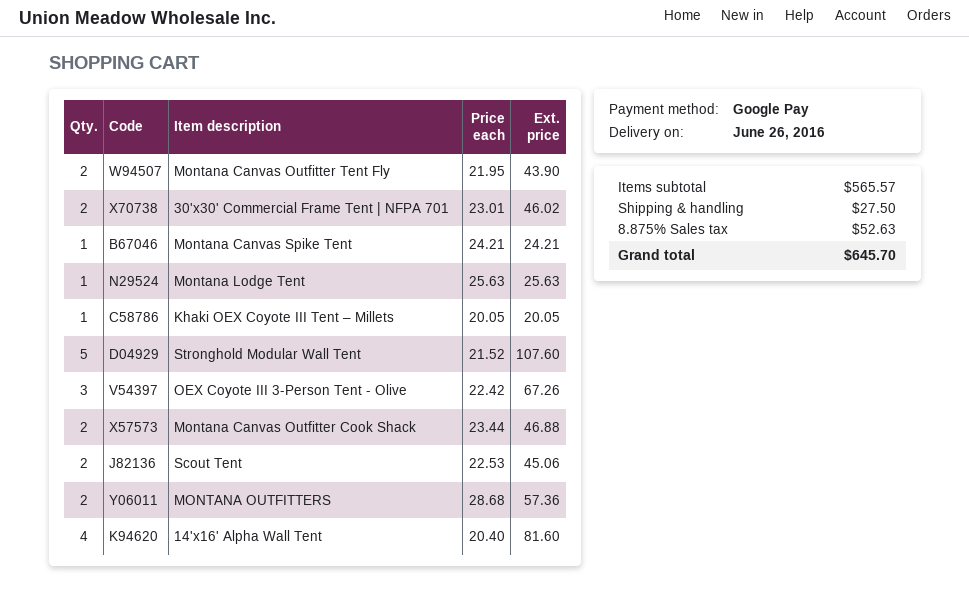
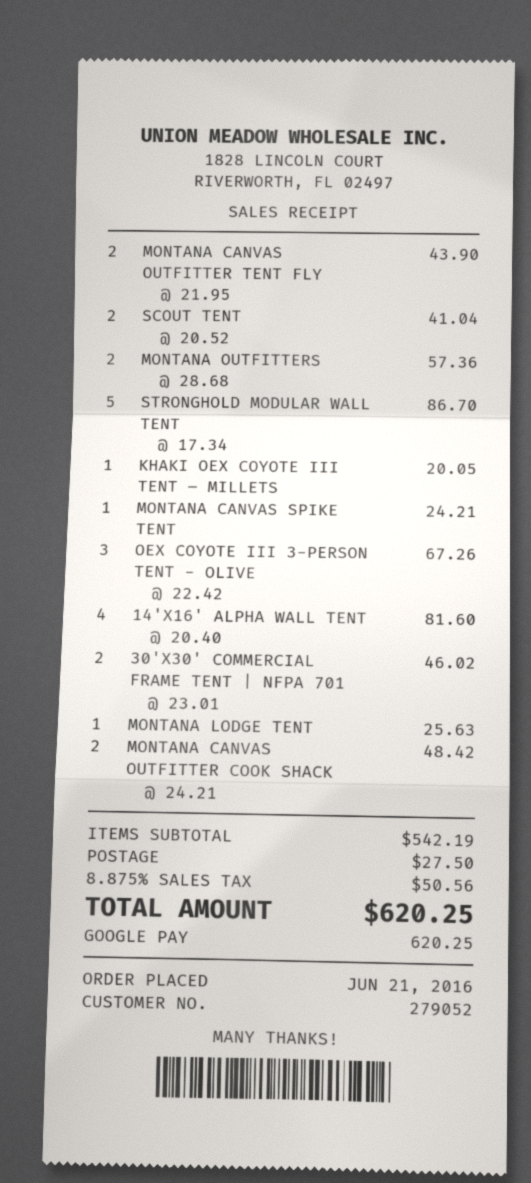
Stronghold Modular Wall Tent: 5 x 21.52 = 107.60 -> 5 x 17.34 = 86.70
Montana Canvas Outfitter Cook Shack: 2 x 23.44 = 46.88 -> 2 x 24.21 = 48.42
Scout Tent: 2 x 22.53 = 45.06 -> 2 x 20.52 = 41.04
subtotal: 565.57 -> 542.19
tax: 8.875% = 52.63 -> 8.875% = 50.56
total: 645.70 -> 620.25

